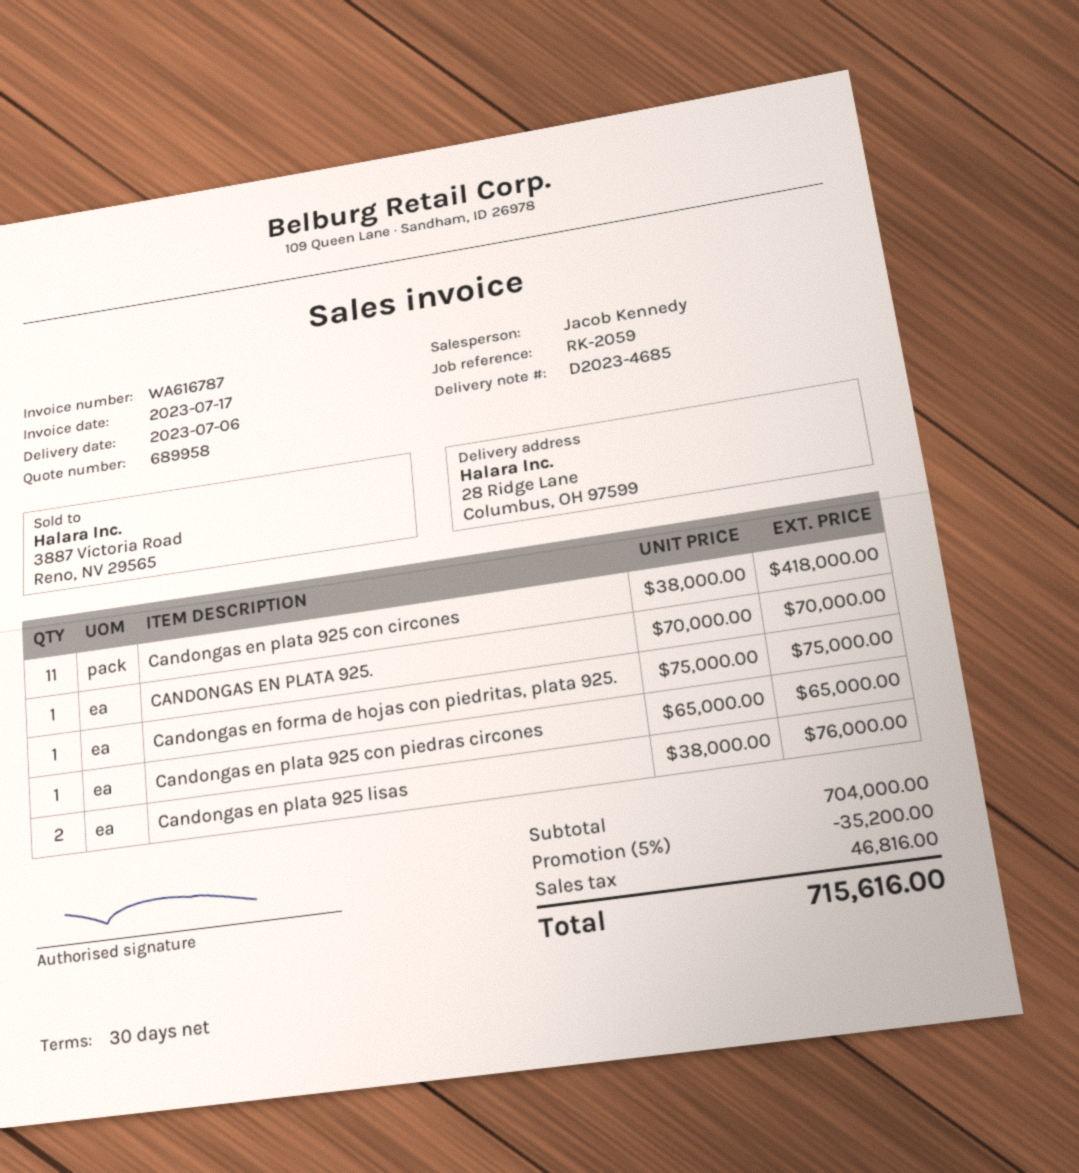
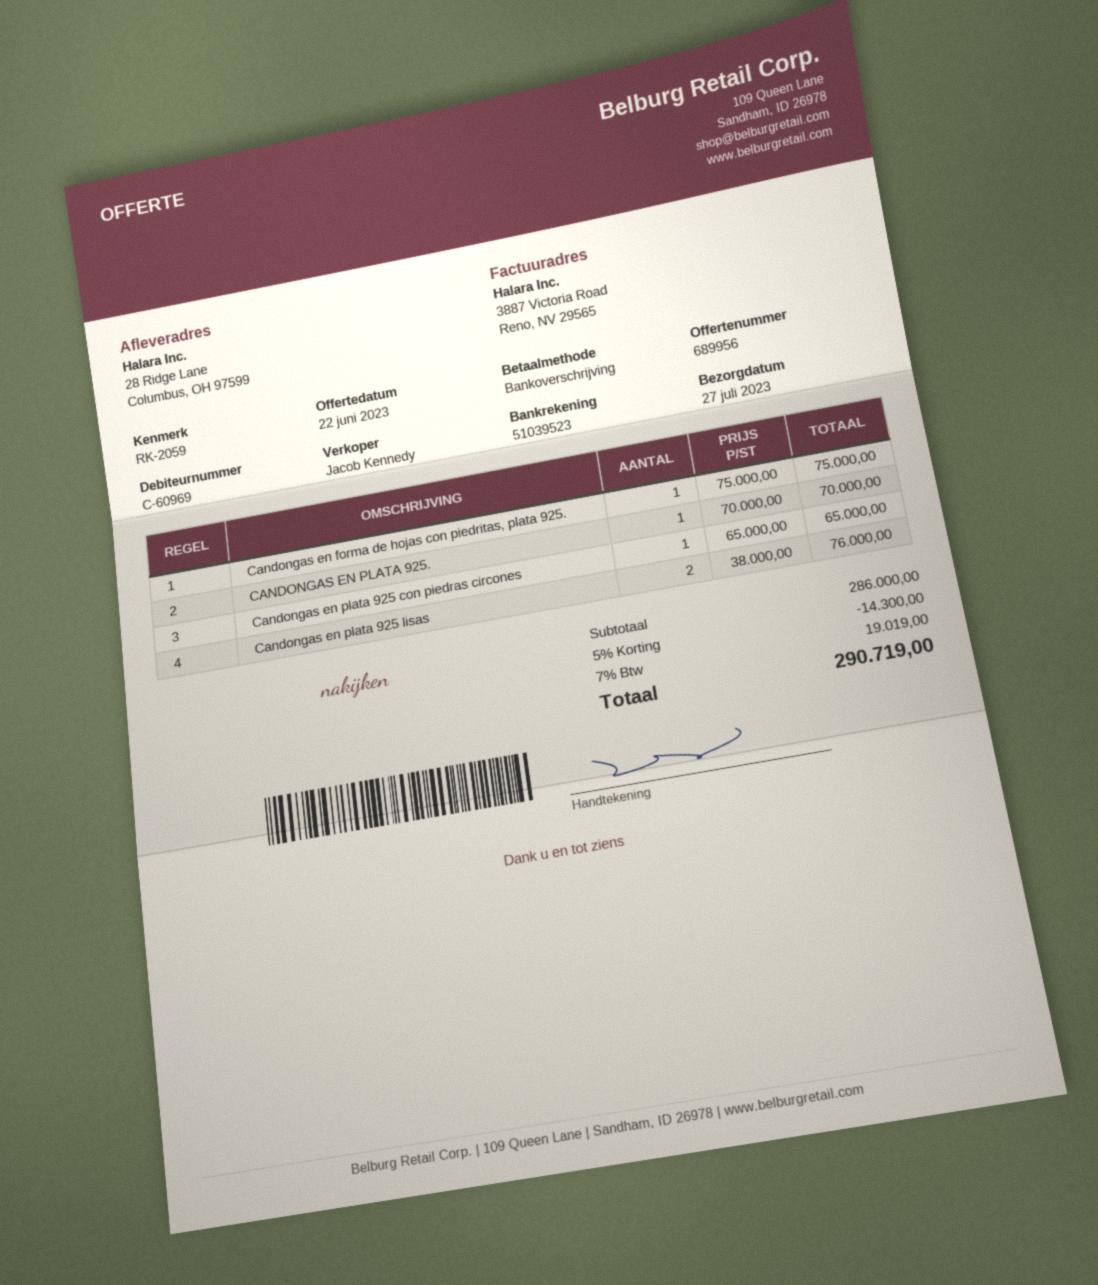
quote number: 689958 -> 689956
delivery date: 2023-07-06 -> 2023-07-27
Candongas en plata 925 con circones: 11 x 38000.00 = 418000.00 -> none
subtotal: 704000.00 -> 286000.00
discount: 5% = 35200.00 -> 5% = 14300.00
tax: 46816.00 -> 19019.00
total: 715616.00 -> 290719.00

